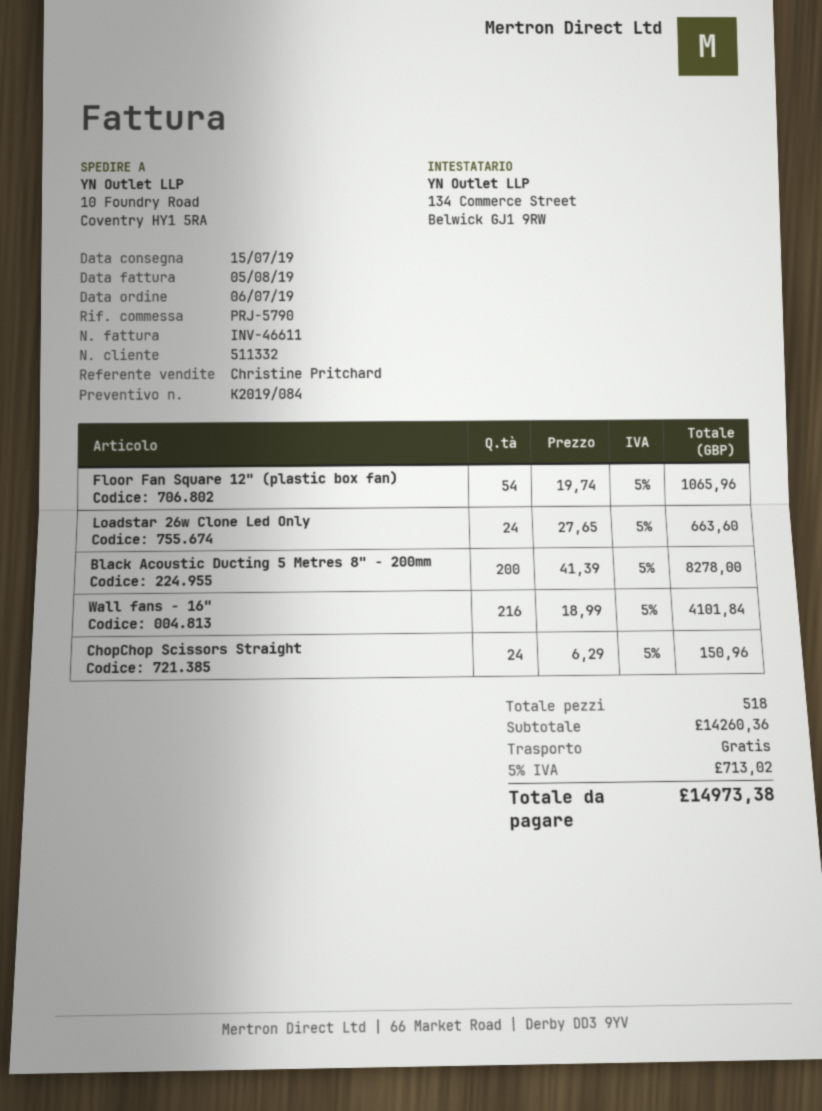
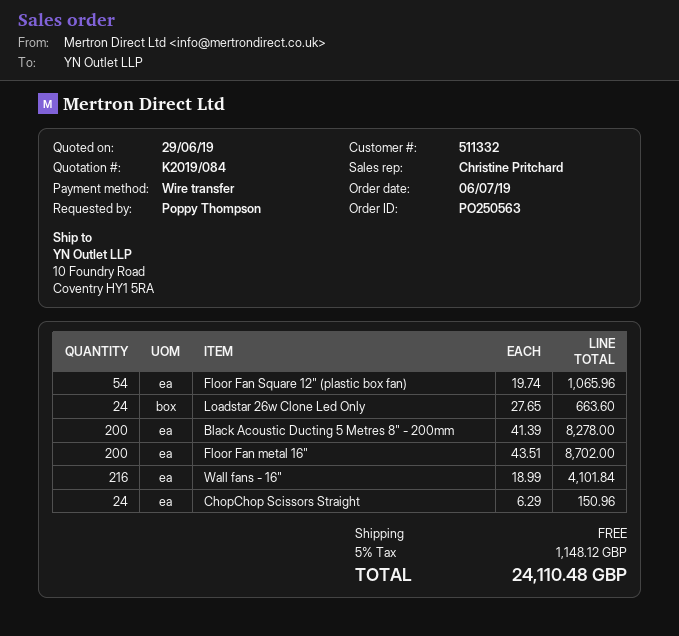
Floor Fan metal 16": none -> 200 x 43.51 = 8702.00
tax: 5% = 713.02 -> 5% = 1148.12
total: 14973.38 -> 24110.48

